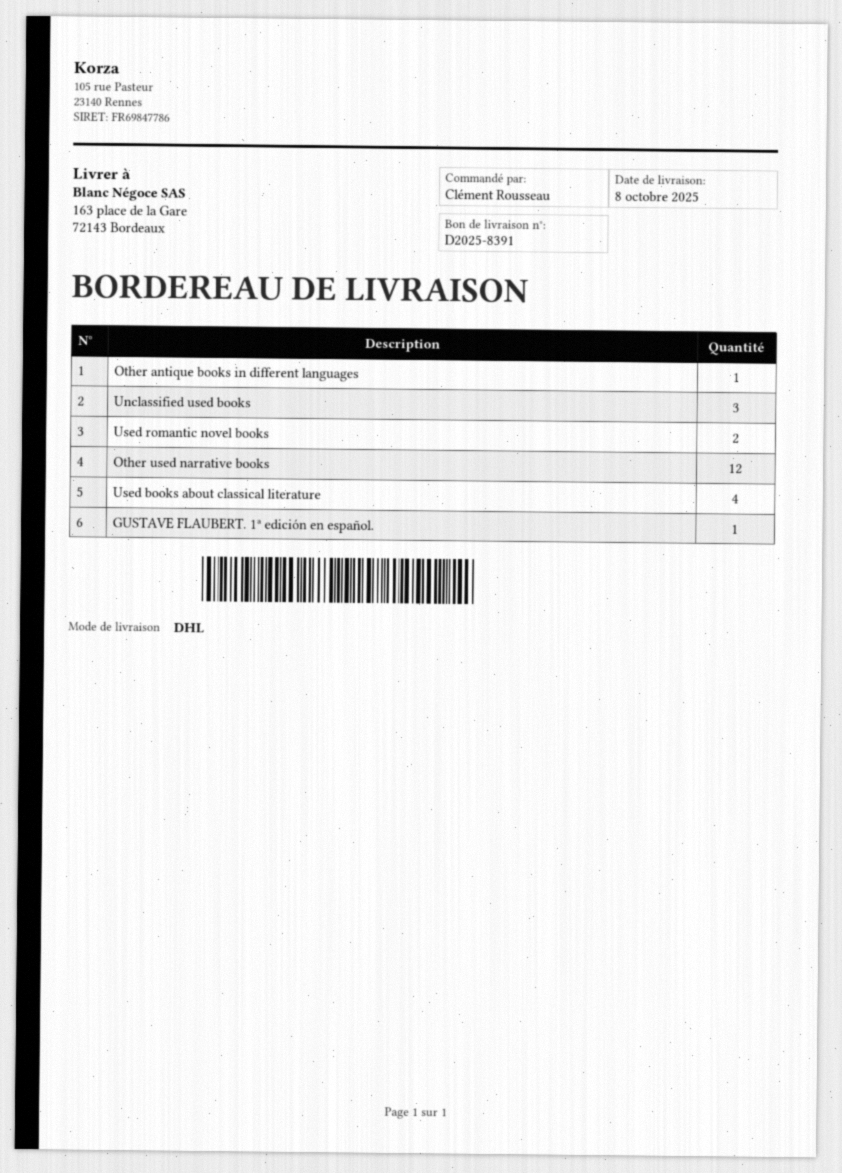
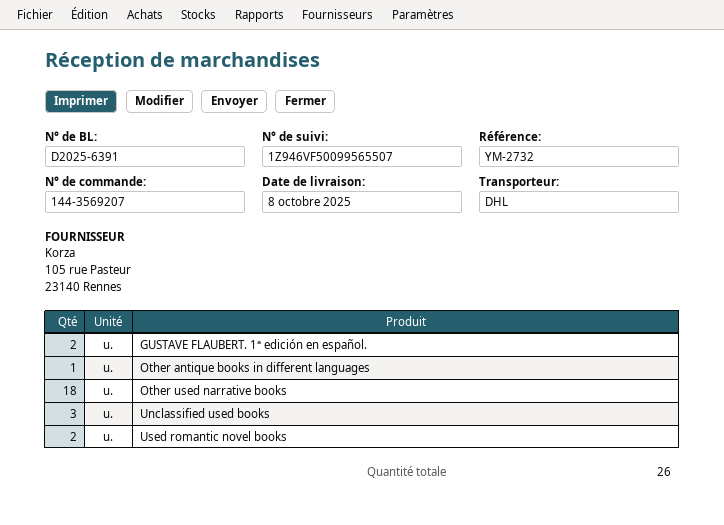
delivery note number: D2025-8391 -> D2025-6391
Other used narrative books: 12 -> 18
Used books about classical literature: 4 -> none
GUSTAVE FLAUBERT. 1ª edición en español.: 1 -> 2

